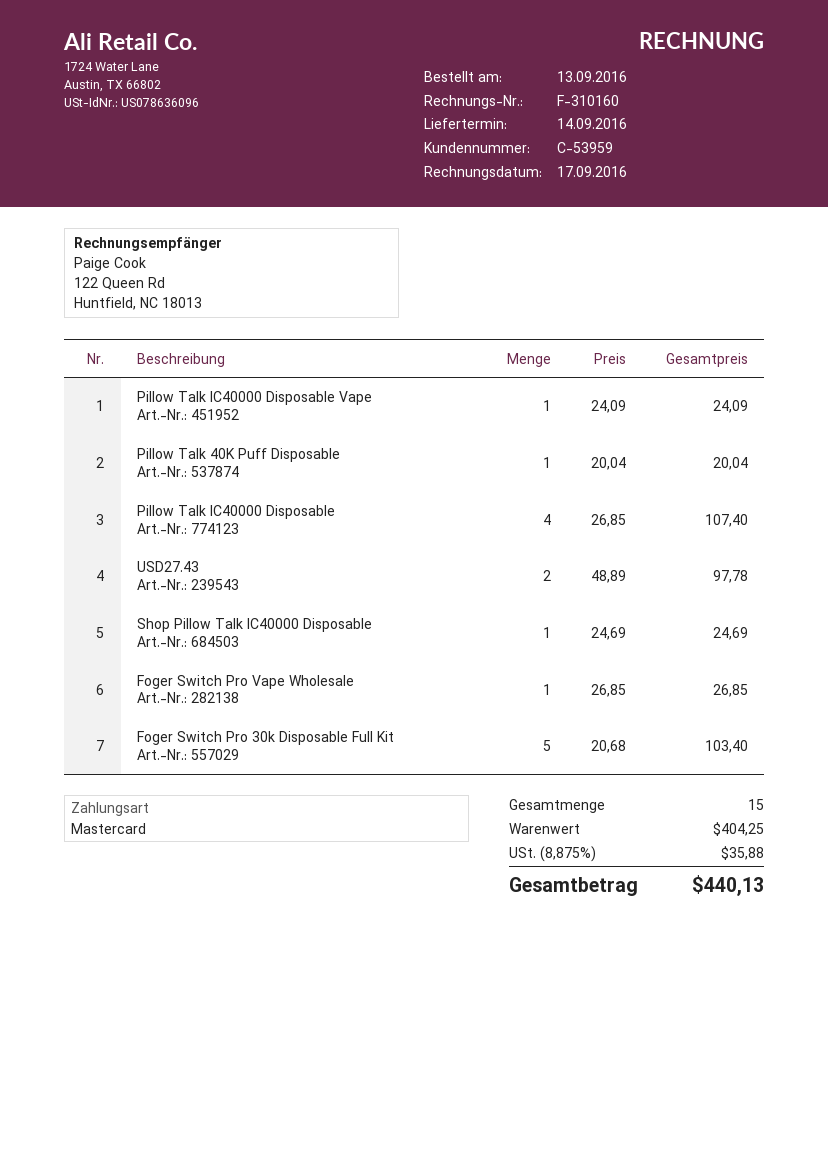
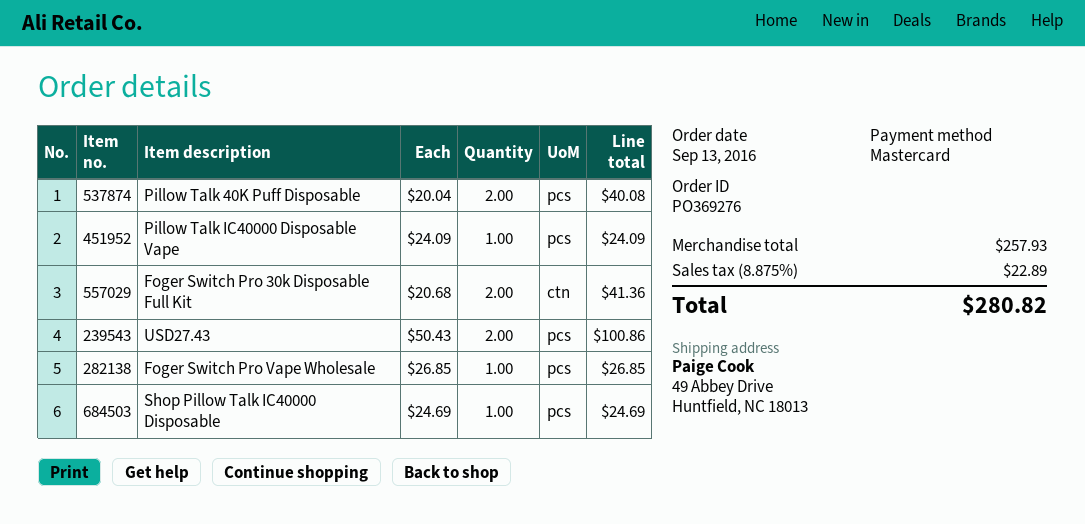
Pillow Talk 40K Puff Disposable: 1 x 20.04 = 20.04 -> 2 x 20.04 = 40.08
Pillow Talk IC40000 Disposable: 4 x 26.85 = 107.40 -> none
USD27.43: 2 x 48.89 = 97.78 -> 2 x 50.43 = 100.86
Foger Switch Pro 30k Disposable Full Kit: 5 x 20.68 = 103.40 -> 2 x 20.68 = 41.36
subtotal: 404.25 -> 257.93
tax: 8.875% = 35.88 -> 8.875% = 22.89
total: 440.13 -> 280.82

